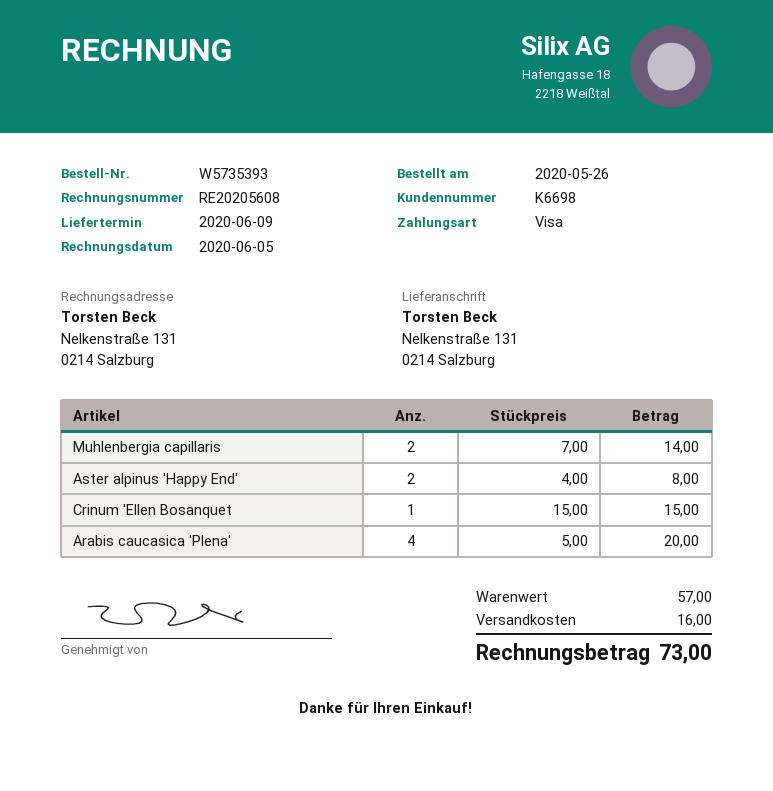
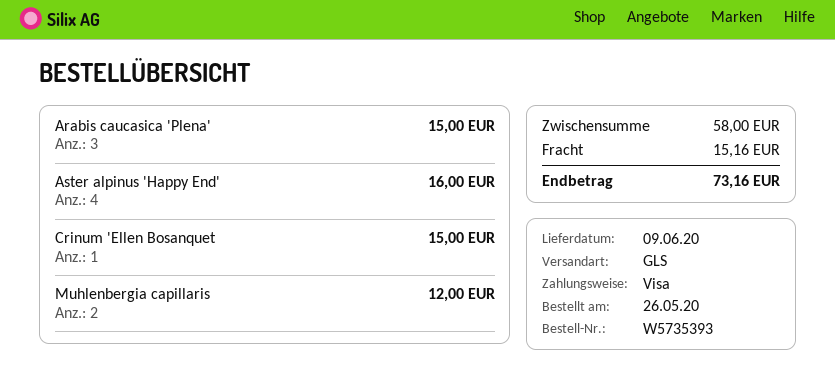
Muhlenbergia capillaris: 2 for 14.00 -> 2 for 12.00
Aster alpinus 'Happy End': 2 for 8.00 -> 4 for 16.00
Arabis caucasica 'Plena': 4 for 20.00 -> 3 for 15.00
subtotal: 57.00 -> 58.00
shipping: 16.00 -> 15.16
total: 73.00 -> 73.16

